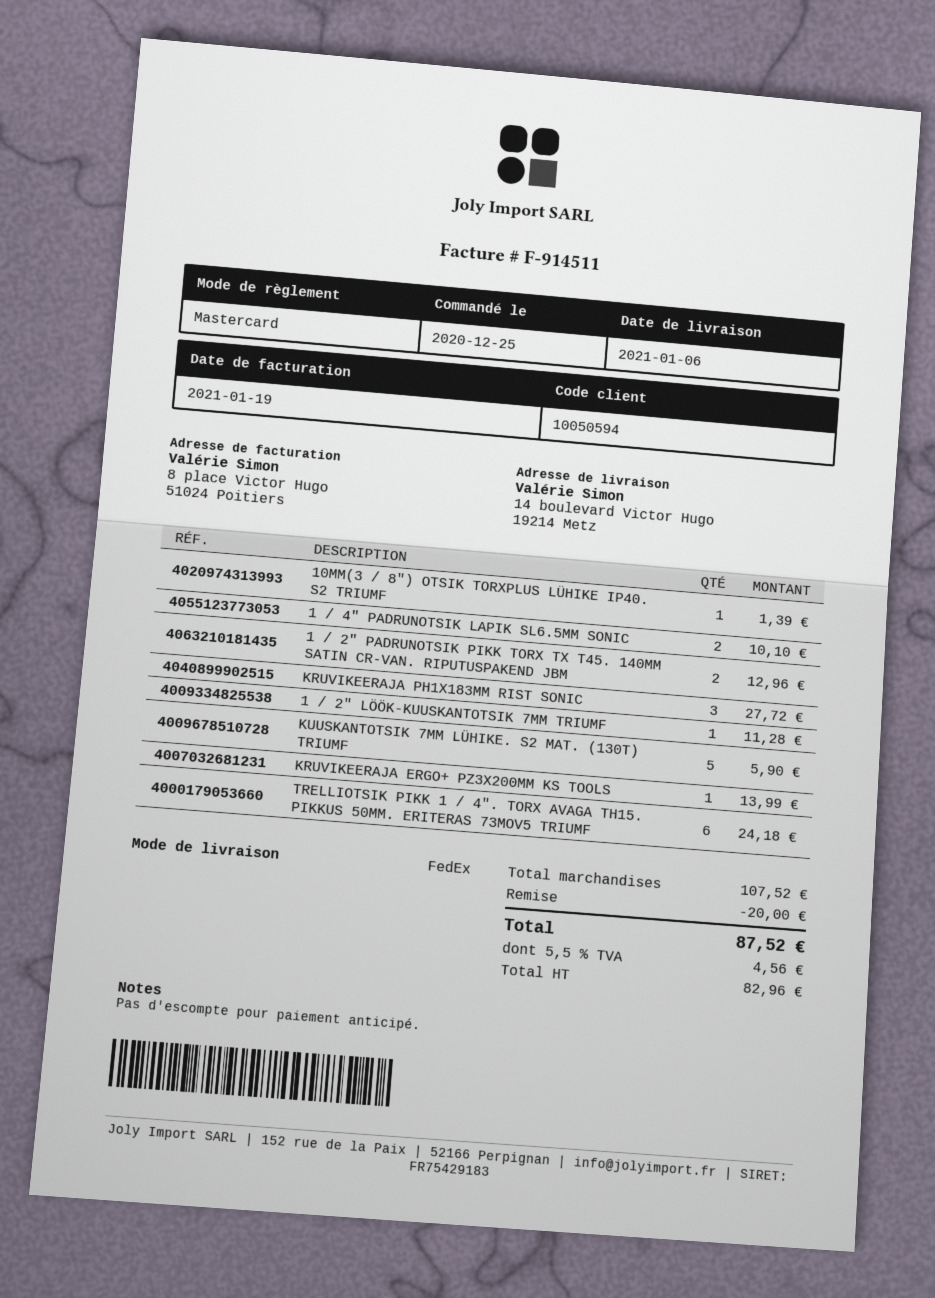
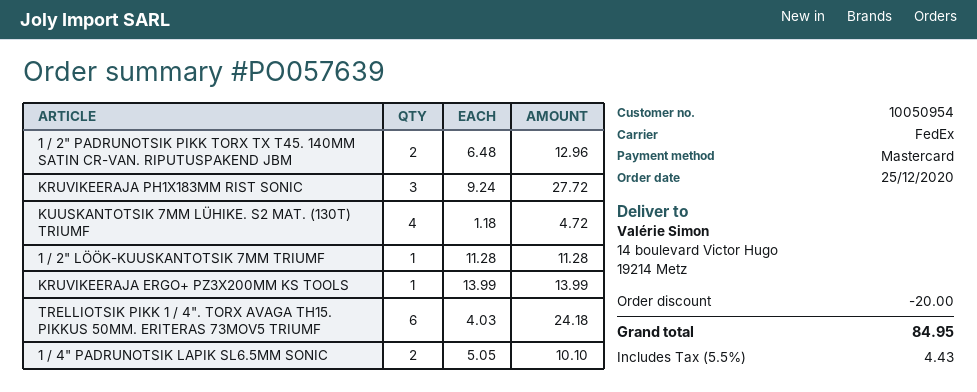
customer number: 10050594 -> 10050954
10MM(3 / 8") OTSIK TORXPLUS LÜHIKE IP40. S2 TRIUMF: 1 for 1.39 -> none
KUUSKANTOTSIK 7MM LÜHIKE. S2 MAT. (130T) TRIUMF: 5 for 5.90 -> 4 for 4.72
tax: 5.5% = 4.56 -> 5.5% = 4.43
total: 87.52 -> 84.95

